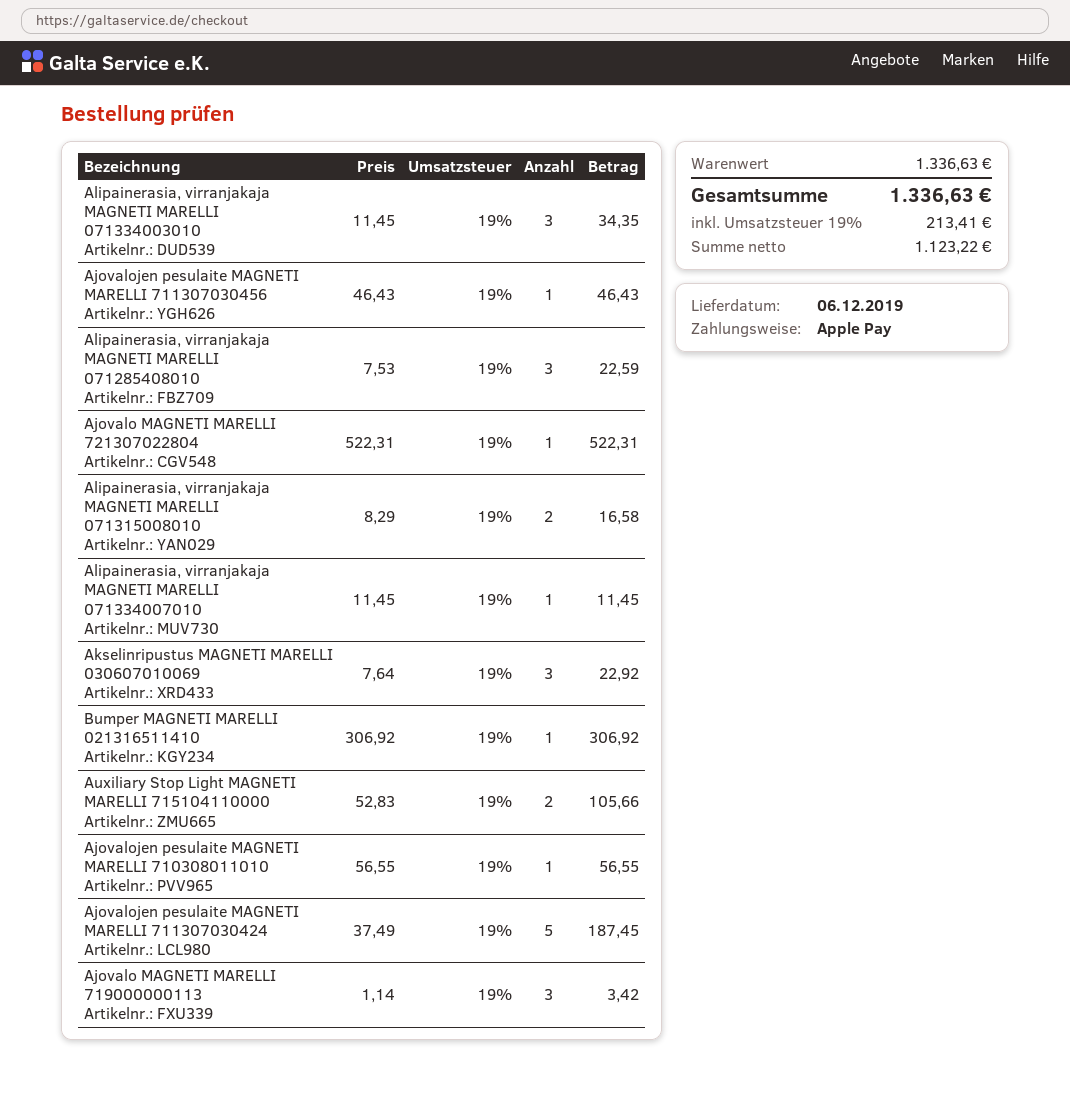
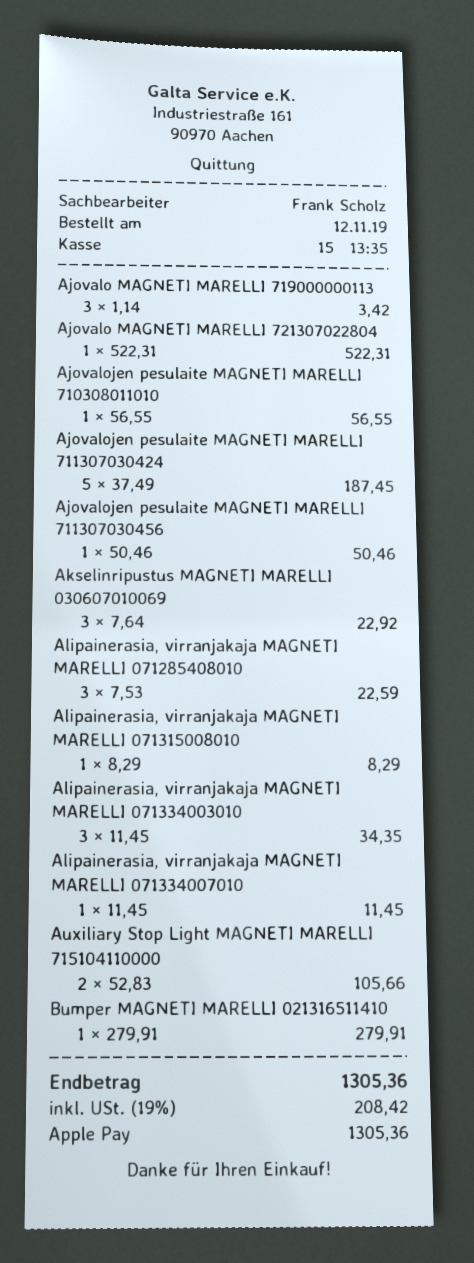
Ajovalojen pesulaite MAGNETI MARELLI 711307030456: 1 x 46.43 = 46.43 -> 1 x 50.46 = 50.46
Alipainerasia, virranjakaja MAGNETI MARELLI 071315008010: 2 x 8.29 = 16.58 -> 1 x 8.29 = 8.29
Bumper MAGNETI MARELLI 021316511410: 1 x 306.92 = 306.92 -> 1 x 279.91 = 279.91
tax: 19% = 213.41 -> 19% = 208.42
total: 1336.63 -> 1305.36

